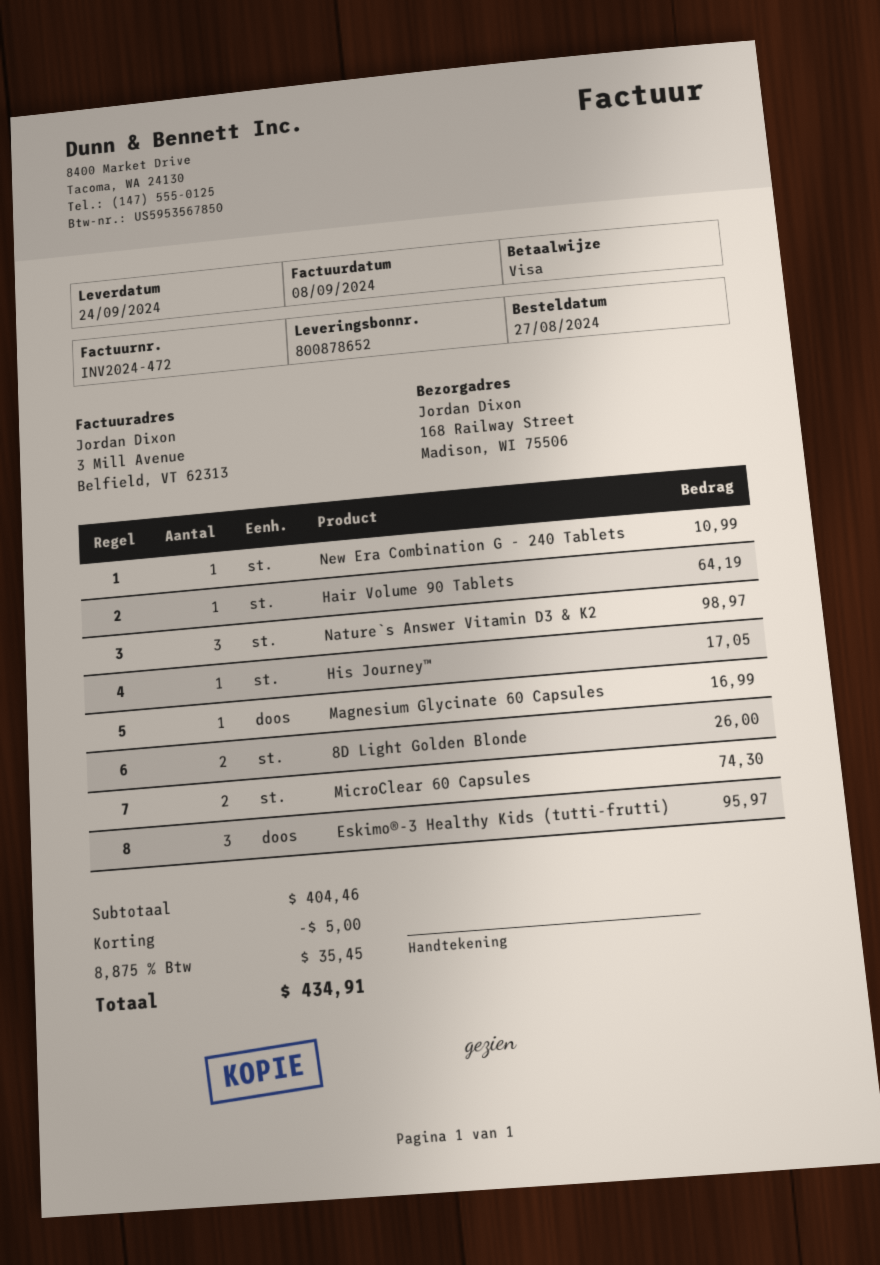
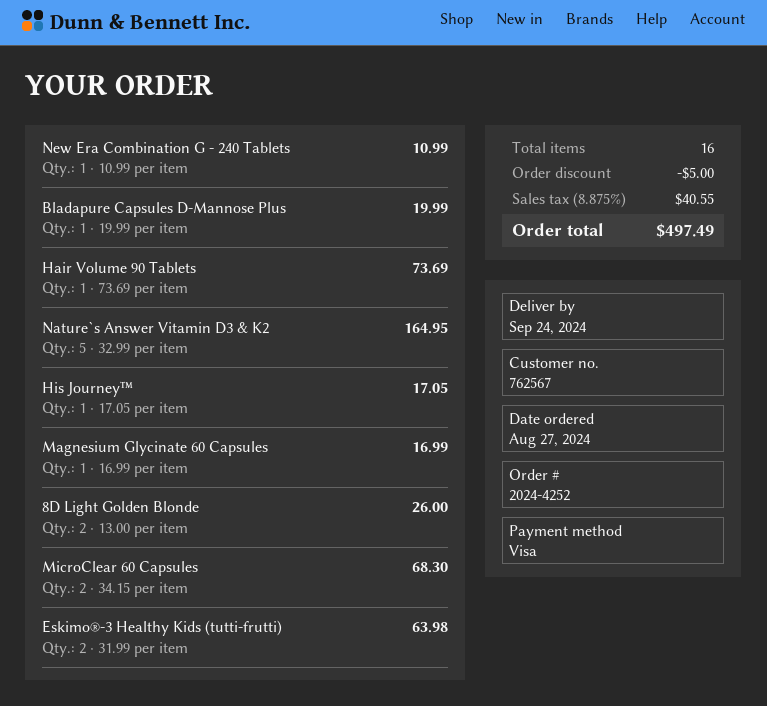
Hair Volume 90 Tablets: 1 for 64.19 -> 1 for 73.69
Nature`s Answer Vitamin D3 & K2: 3 for 98.97 -> 5 for 164.95
MicroClear 60 Capsules: 2 for 74.30 -> 2 for 68.30
Eskimo®-3 Healthy Kids (tutti-frutti): 3 for 95.97 -> 2 for 63.98
Bladapure Capsules D-Mannose Plus: none -> 1 for 19.99
tax: 8.875% = 35.45 -> 8.875% = 40.55
total: 434.91 -> 497.49

